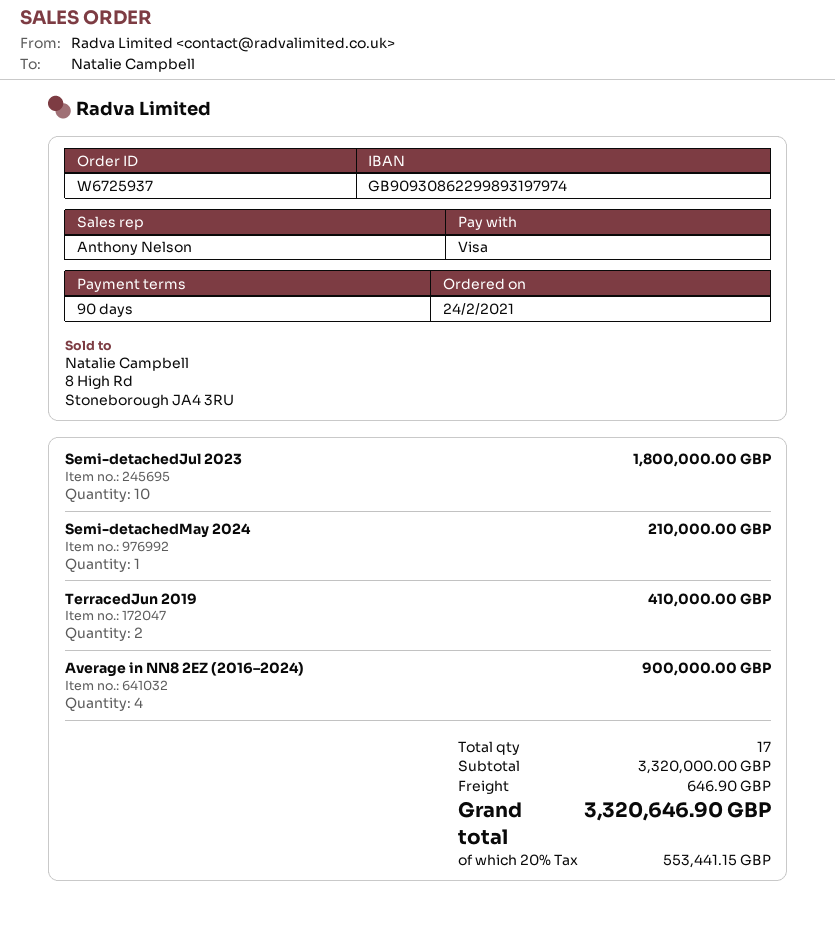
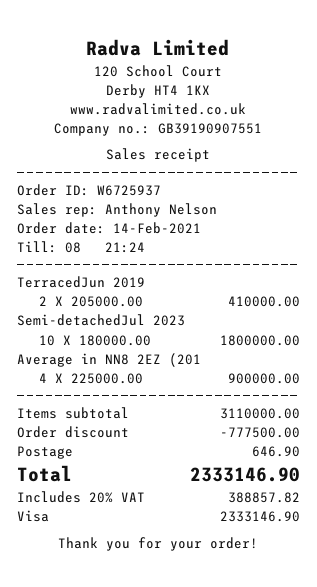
order date: 2021-02-24 -> 2021-02-14
Semi-detachedMay 2024: 1 for 210000.00 -> none
subtotal: 3320000.00 -> 3110000.00
discount: none -> 777500.00
tax: 20% = 553441.15 -> 20% = 388857.82
total: 3320646.90 -> 2333146.90

